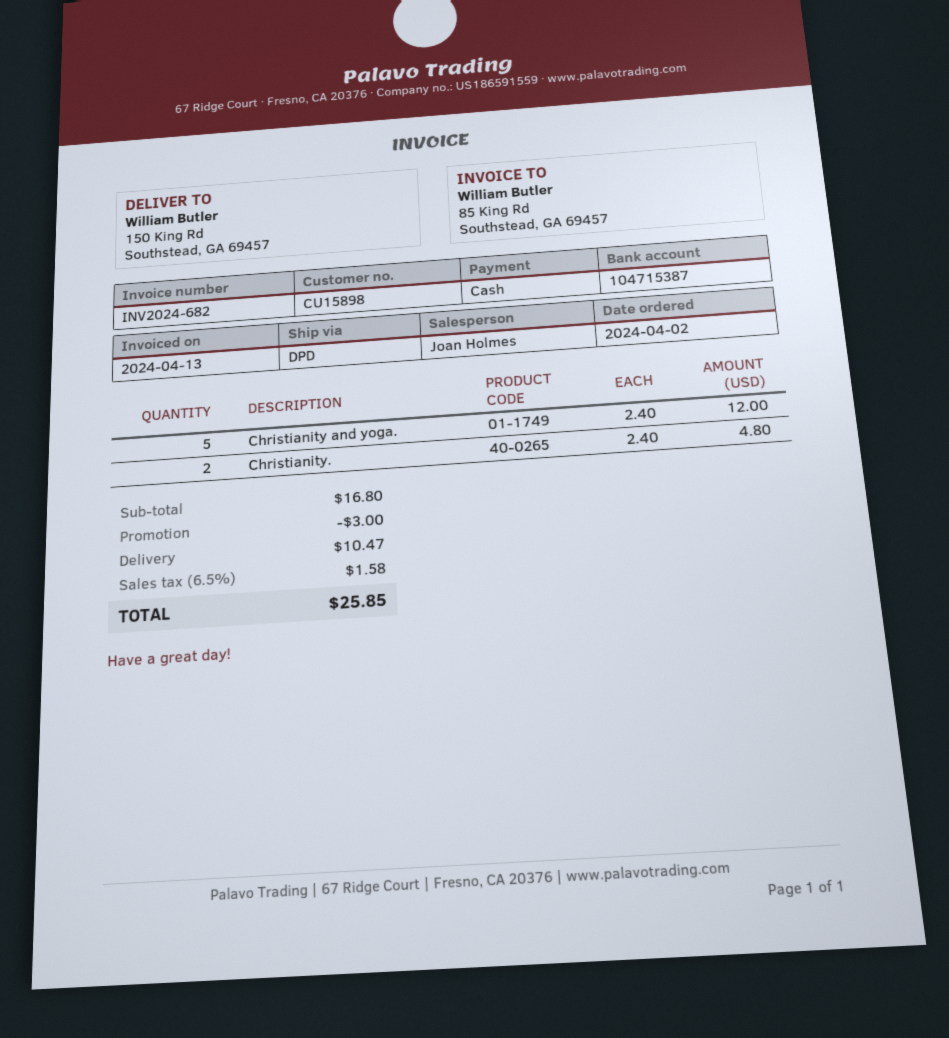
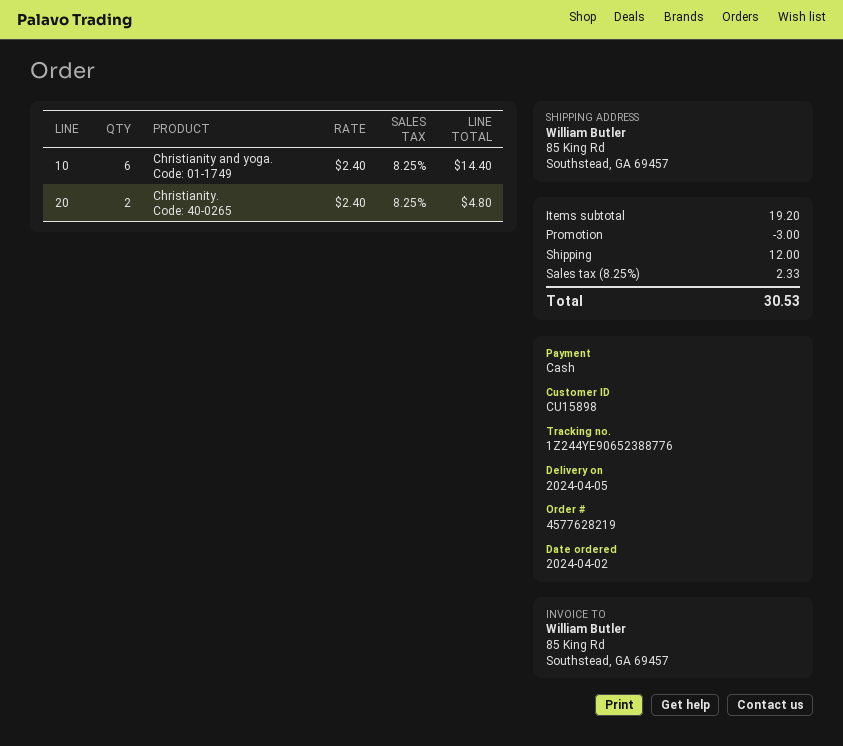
ship to: 150 King Rd, Southstead, GA 69457 -> 85 King Rd, Southstead, GA 69457
Christianity and yoga.: 5 x 2.40 = 12.00 -> 6 x 2.40 = 14.40
subtotal: 16.80 -> 19.20
shipping: 10.47 -> 12.00
tax: 6.5% = 1.58 -> 8.25% = 2.33
total: 25.85 -> 30.53

